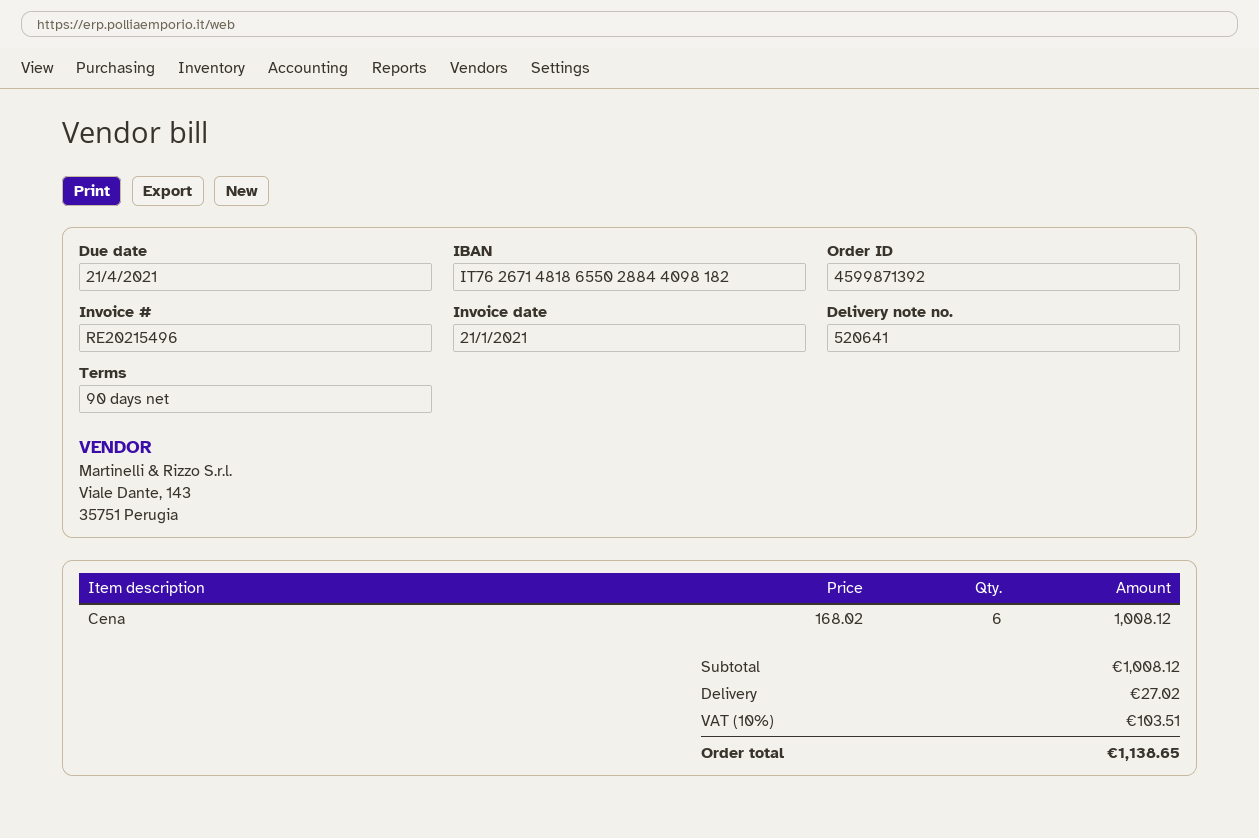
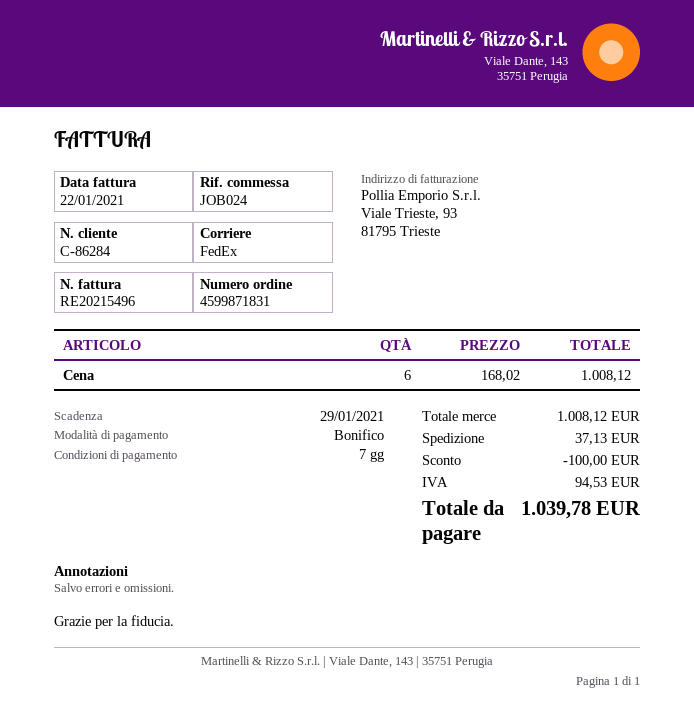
order number: 4599871392 -> 4599871831
invoice date: 2021-01-21 -> 2021-01-22
payment terms: 90 days -> 7 days
due date: 2021-04-21 -> 2021-01-29
discount: none -> 100.00
shipping: 27.02 -> 37.13
tax: 103.51 -> 94.53
total: 1138.65 -> 1039.78

